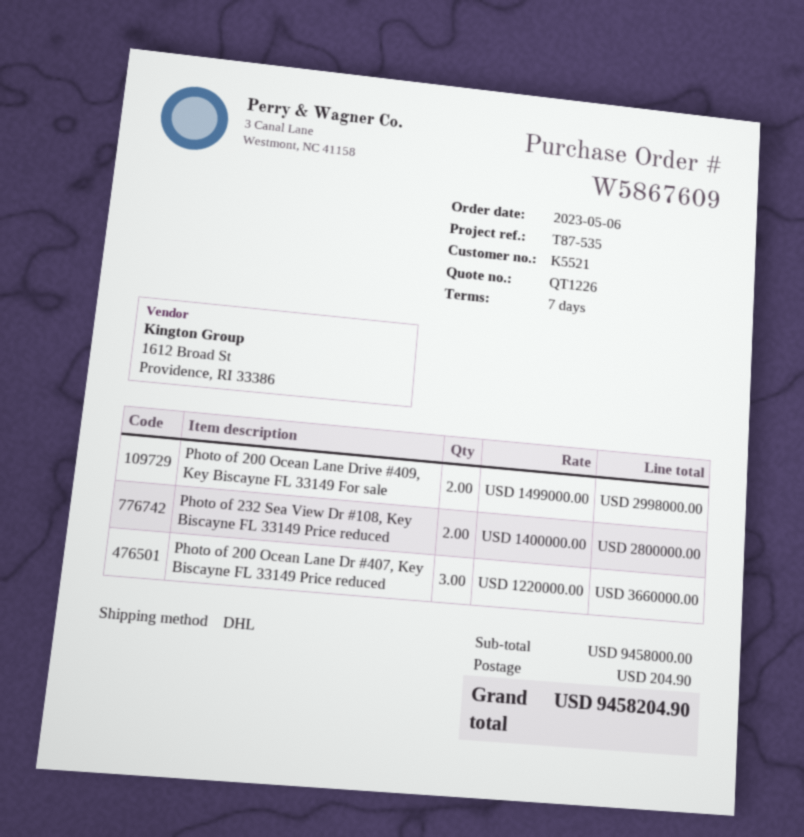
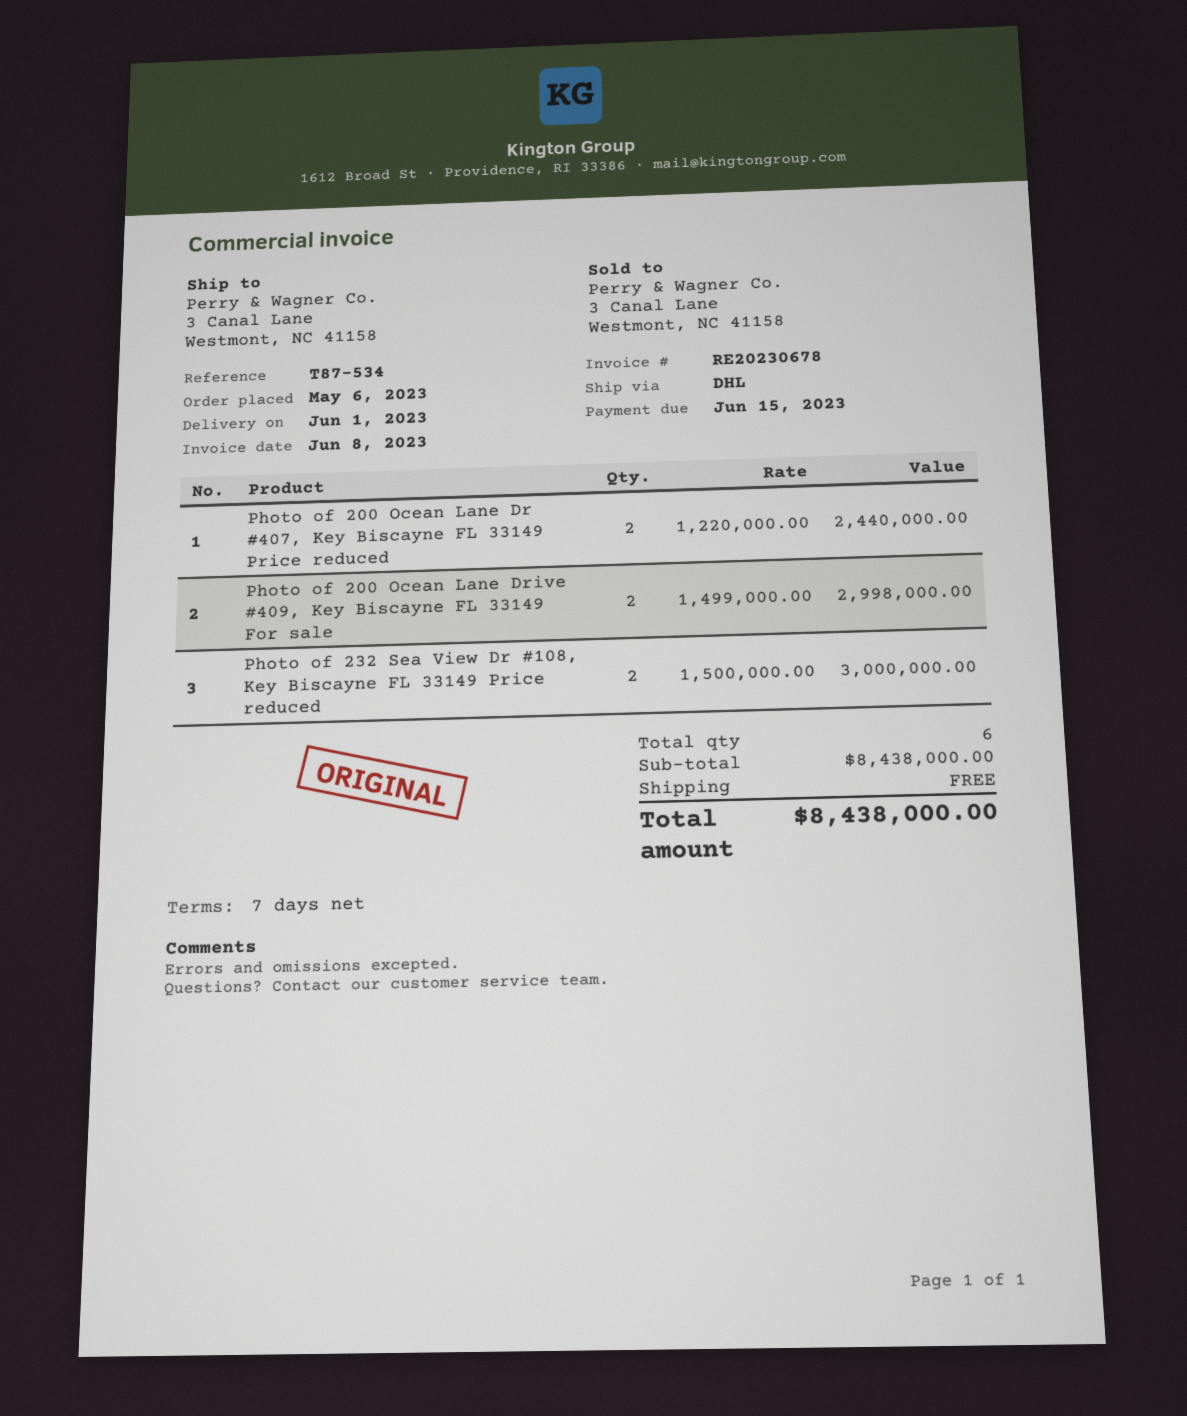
reference: T87-535 -> T87-534
Photo of 232 Sea View Dr #108, Key Biscayne FL 33149 Price reduced: 2 x 1400000.00 = 2800000.00 -> 2 x 1500000.00 = 3000000.00
Photo of 200 Ocean Lane Dr #407, Key Biscayne FL 33149 Price reduced: 3 x 1220000.00 = 3660000.00 -> 2 x 1220000.00 = 2440000.00
subtotal: 9458000.00 -> 8438000.00
shipping: 204.90 -> 0.00
total: 9458204.90 -> 8438000.00

